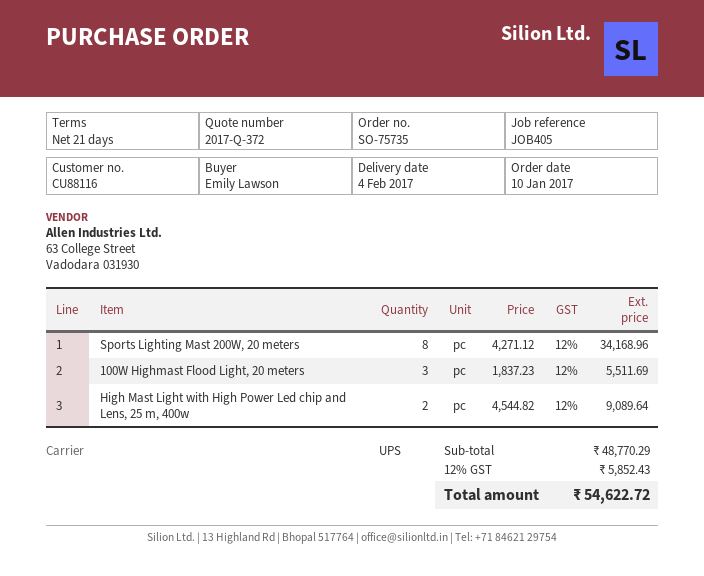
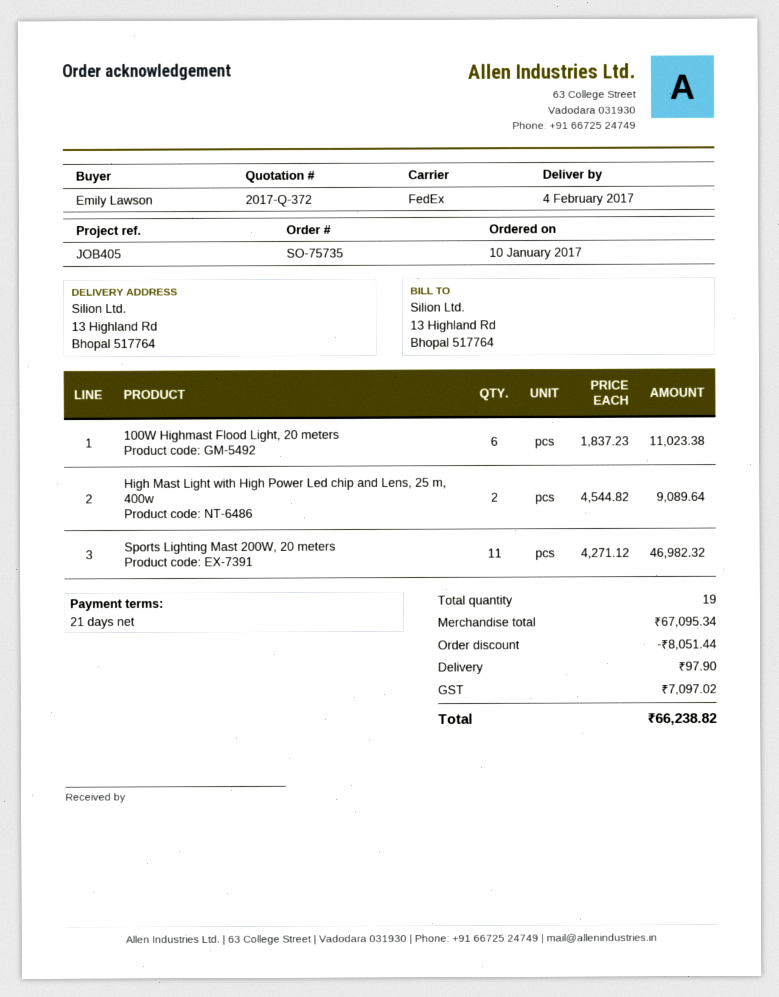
shipping method: UPS -> FedEx
Sports Lighting Mast 200W, 20 meters: 8 x 4271.12 = 34168.96 -> 11 x 4271.12 = 46982.32
100W Highmast Flood Light, 20 meters: 3 x 1837.23 = 5511.69 -> 6 x 1837.23 = 11023.38
subtotal: 48770.29 -> 67095.34
discount: none -> 8051.44
shipping: none -> 97.90
tax: 5852.43 -> 7097.02
total: 54622.72 -> 66238.82

